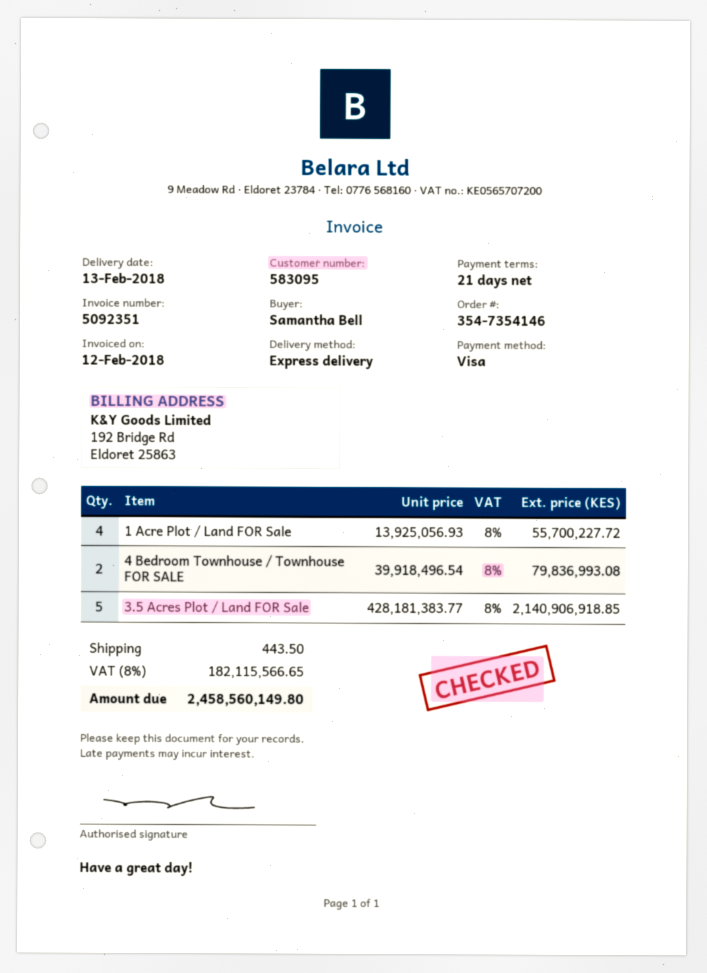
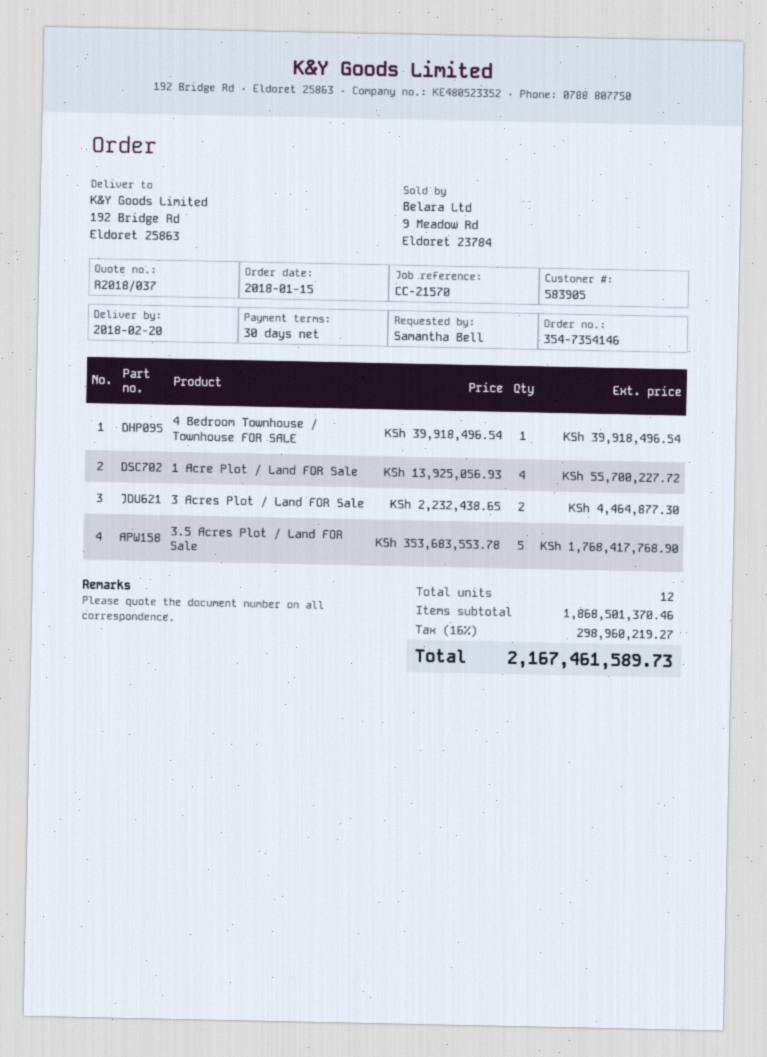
delivery date: 2018-02-13 -> 2018-02-20
payment terms: 21 days -> 30 days
customer number: 583095 -> 583905
4 Bedroom Townhouse / Townhouse FOR SALE: 2 x 39918496.54 = 79836993.08 -> 1 x 39918496.54 = 39918496.54
3.5 Acres Plot / Land FOR Sale: 5 x 428181383.77 = 2140906918.85 -> 5 x 353683553.78 = 1768417768.90
3 Acres Plot / Land FOR Sale: none -> 2 x 2232438.65 = 4464877.30
shipping: 443.50 -> none
tax: 8% = 182115566.65 -> 16% = 298960219.27
total: 2458560149.80 -> 2167461589.73

